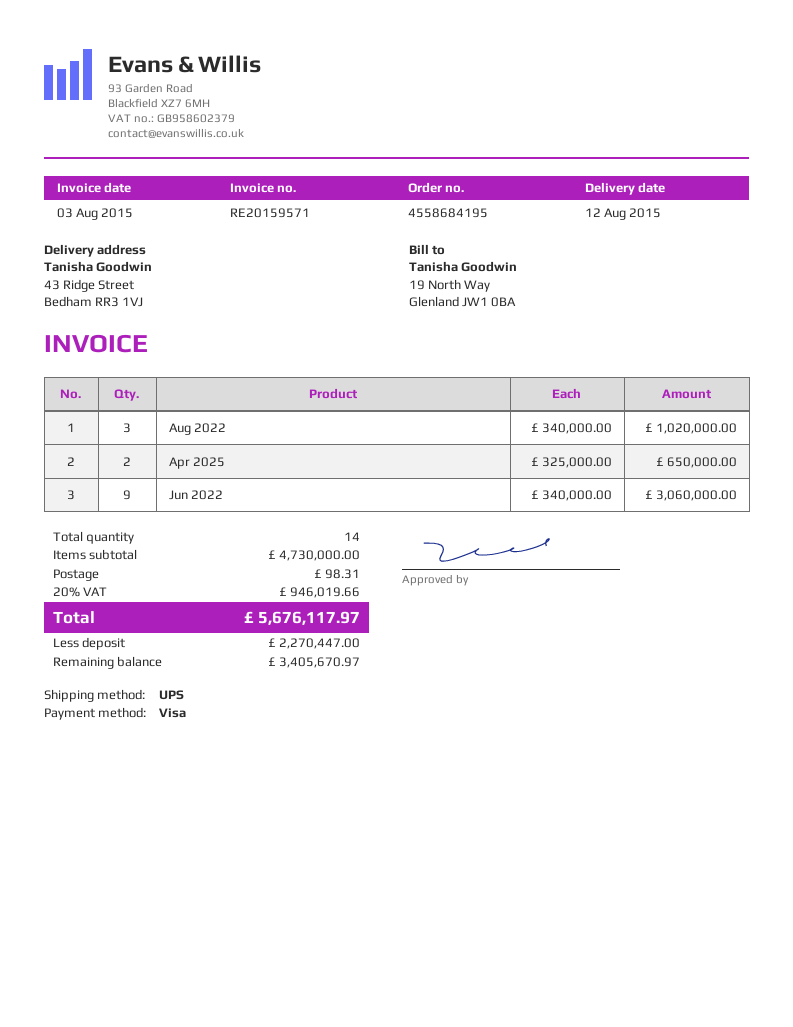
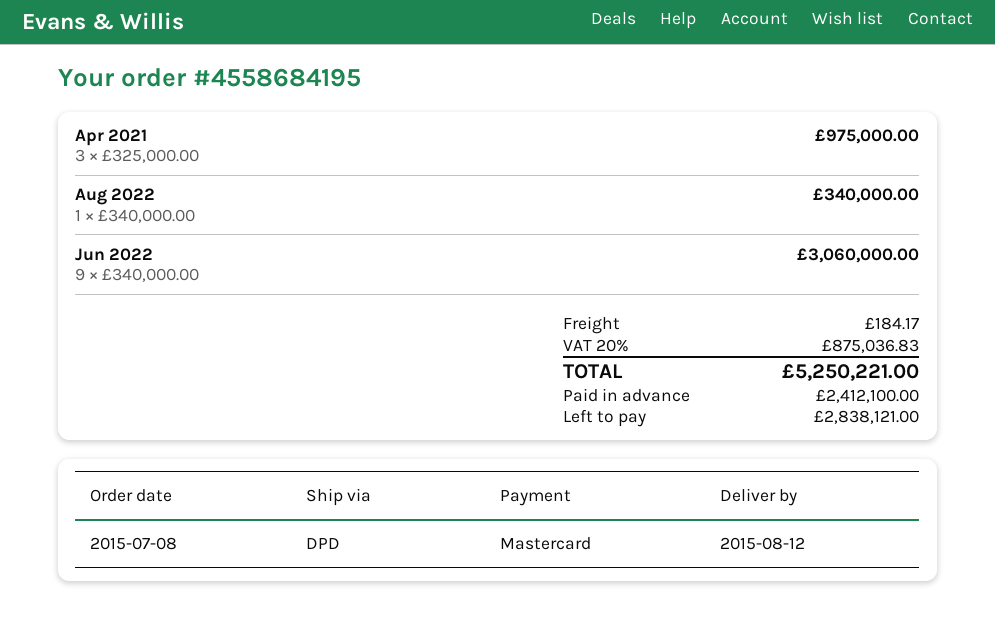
payment method: Visa -> Mastercard
shipping method: UPS -> DPD
Aug 2022: 3 x 340000.00 = 1020000.00 -> 1 x 340000.00 = 340000.00
Apr 2025: 2 x 325000.00 = 650000.00 -> none
Apr 2021: none -> 3 x 325000.00 = 975000.00
shipping: 98.31 -> 184.17
tax: 20% = 946019.66 -> 20% = 875036.83
total: 5676117.97 -> 5250221.00
deposit: 2270447.00 -> 2412100.00
balance: 3405670.97 -> 2838121.00

